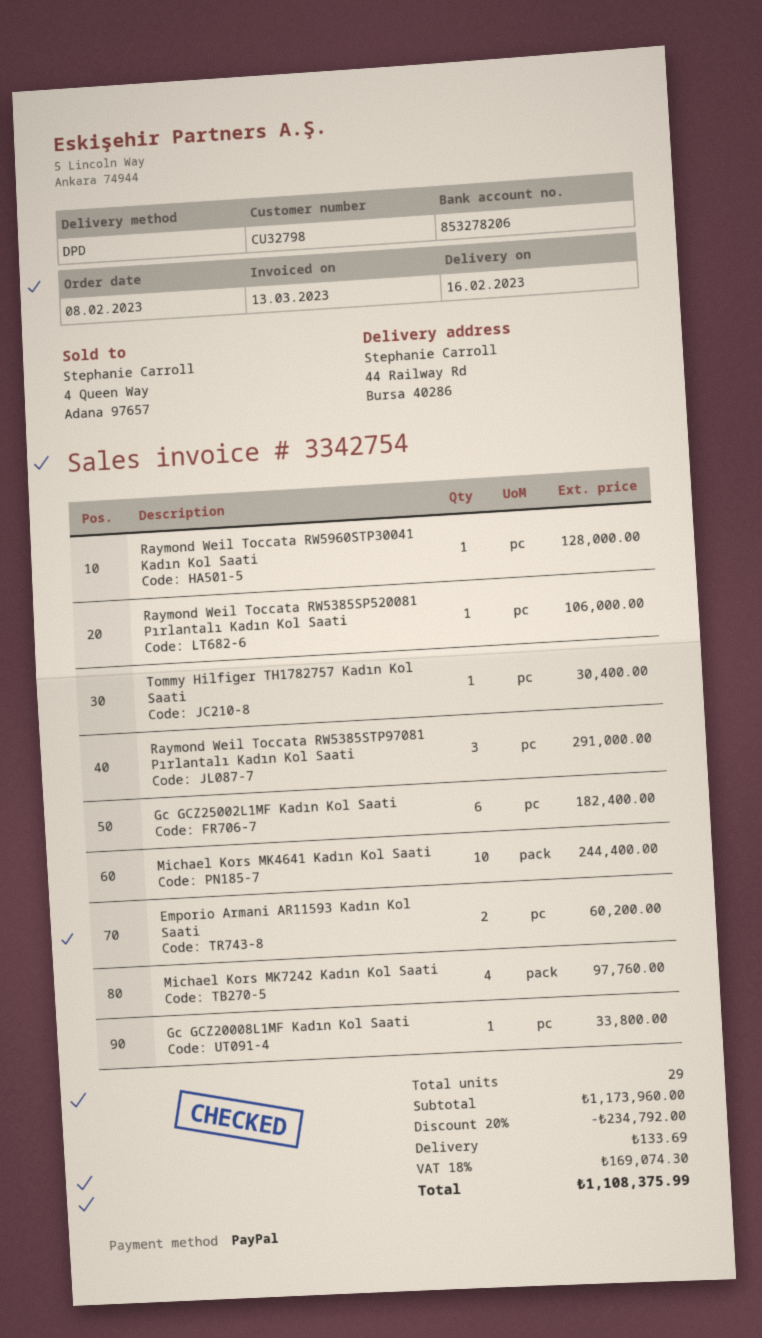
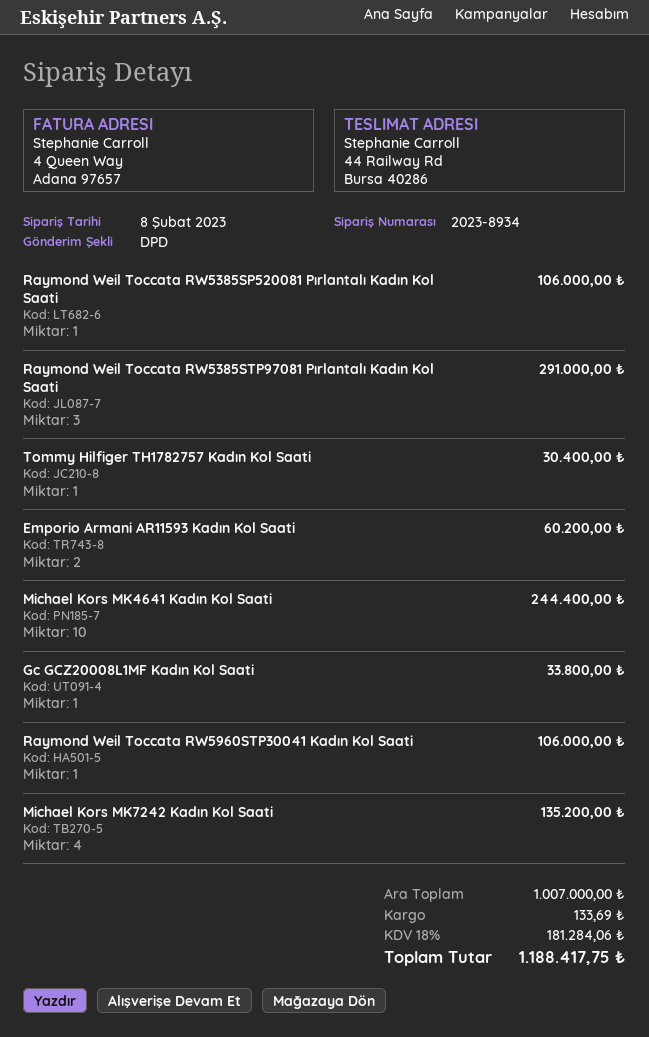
Raymond Weil Toccata RW5960STP30041 Kadın Kol Saati: 1 for 128000.00 -> 1 for 106000.00
Gc GCZ25002L1MF Kadın Kol Saati: 6 for 182400.00 -> none
Michael Kors MK7242 Kadın Kol Saati: 4 for 97760.00 -> 4 for 135200.00
subtotal: 1173960.00 -> 1007000.00
discount: 20% = 234792.00 -> none
tax: 18% = 169074.30 -> 18% = 181284.06
total: 1108375.99 -> 1188417.75

